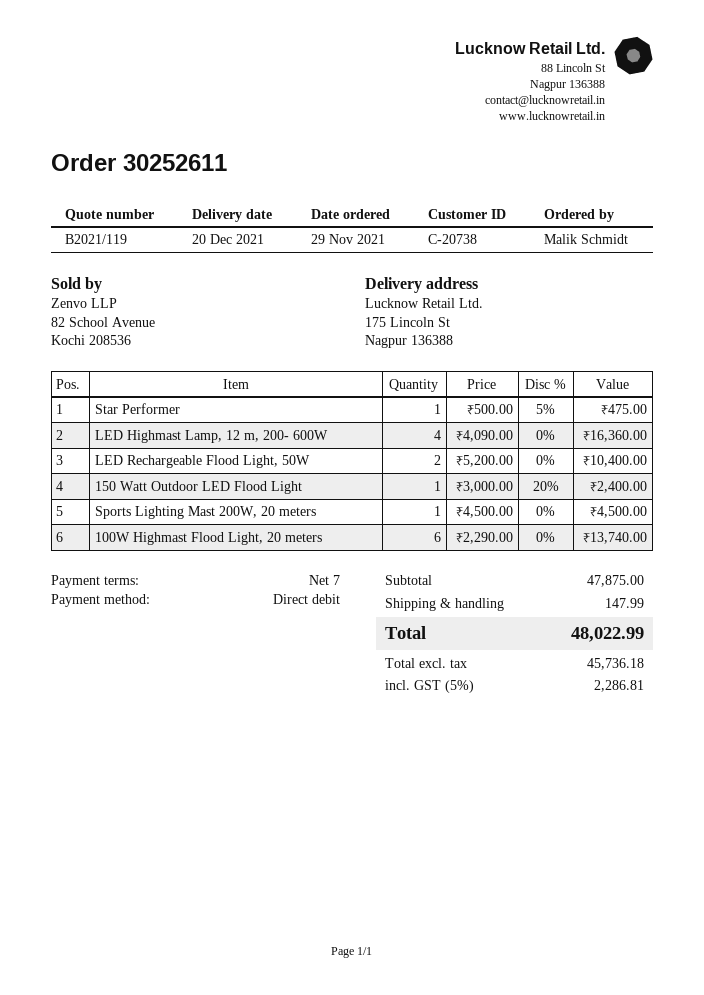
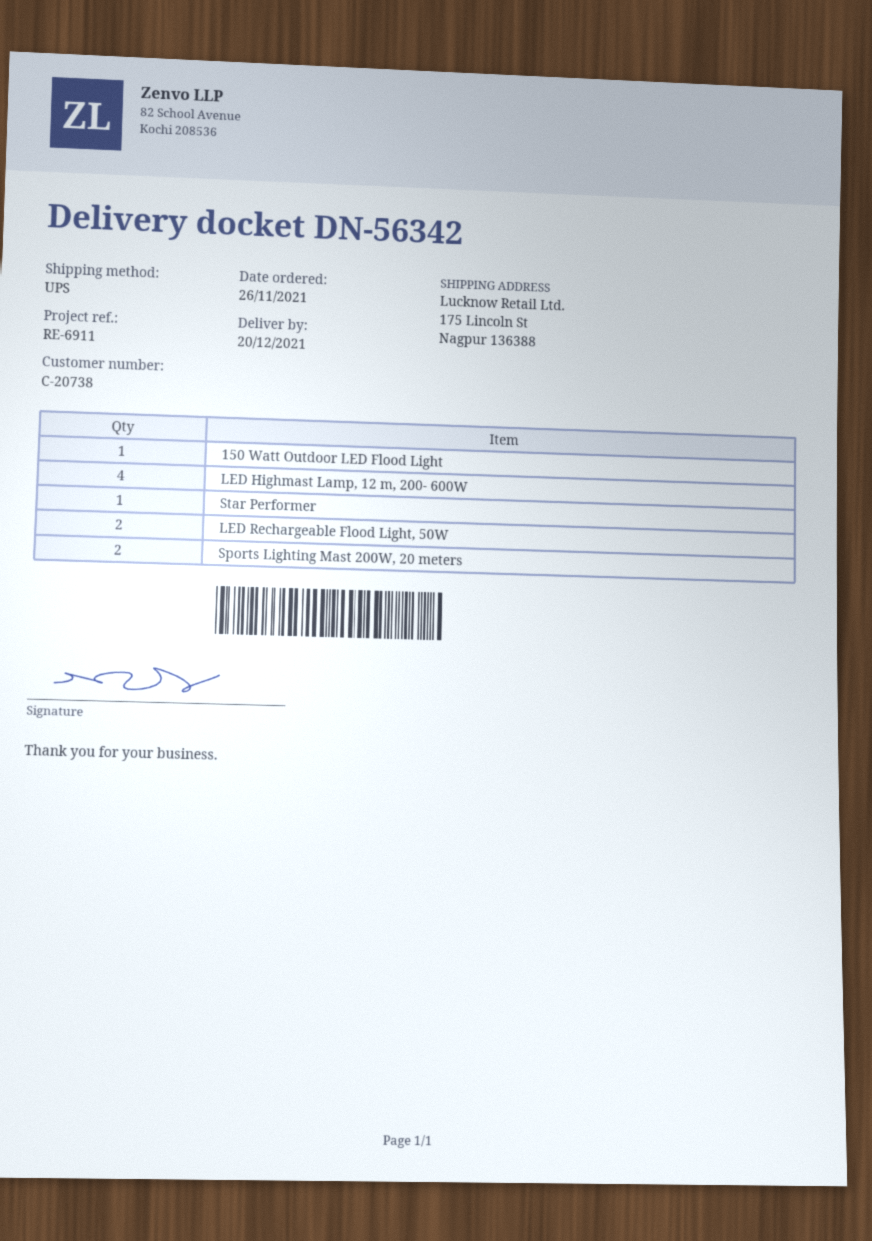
order date: 2021-11-29 -> 2021-11-26
Sports Lighting Mast 200W, 20 meters: 1 -> 2
100W Highmast Flood Light, 20 meters: 6 -> none

